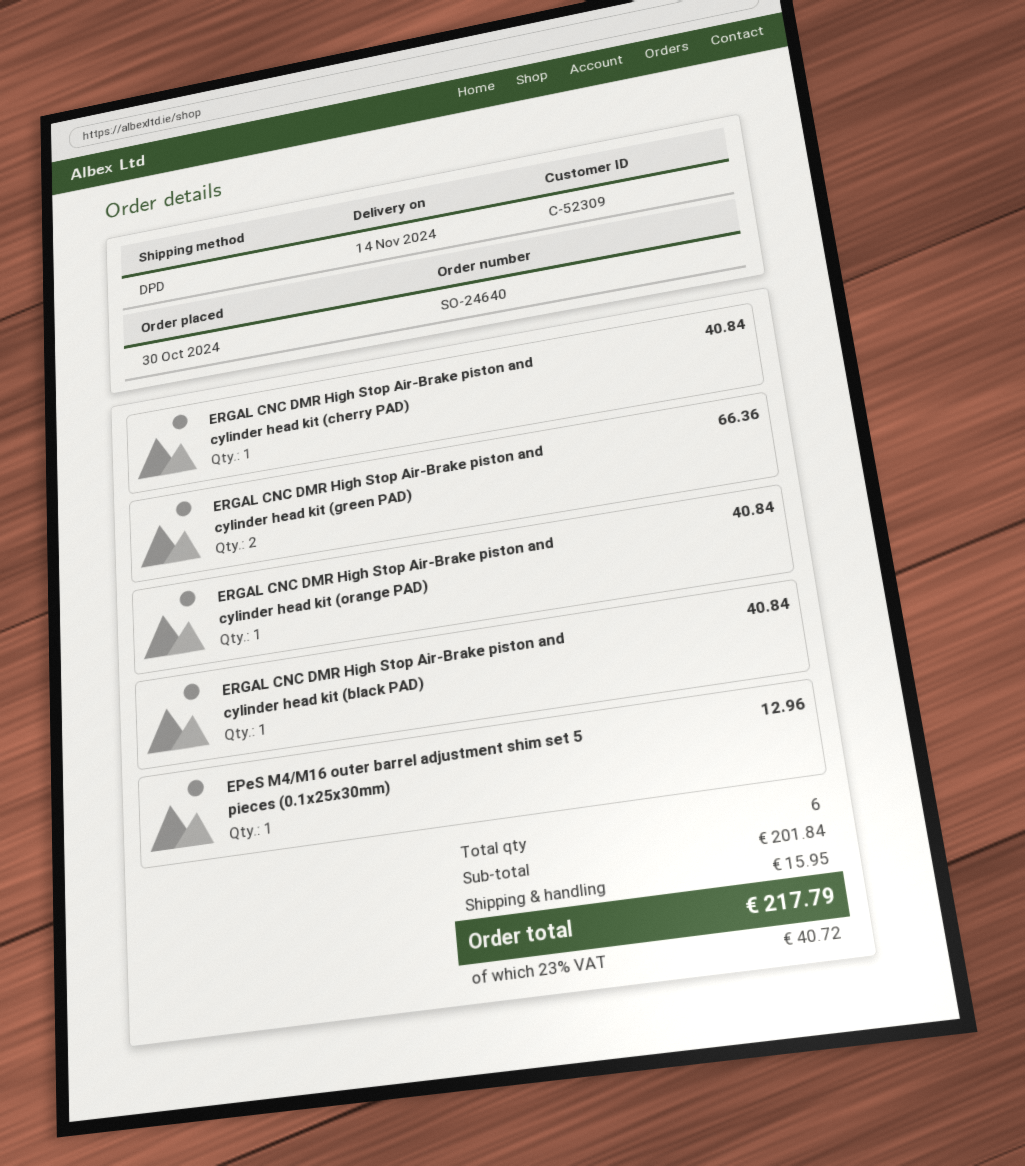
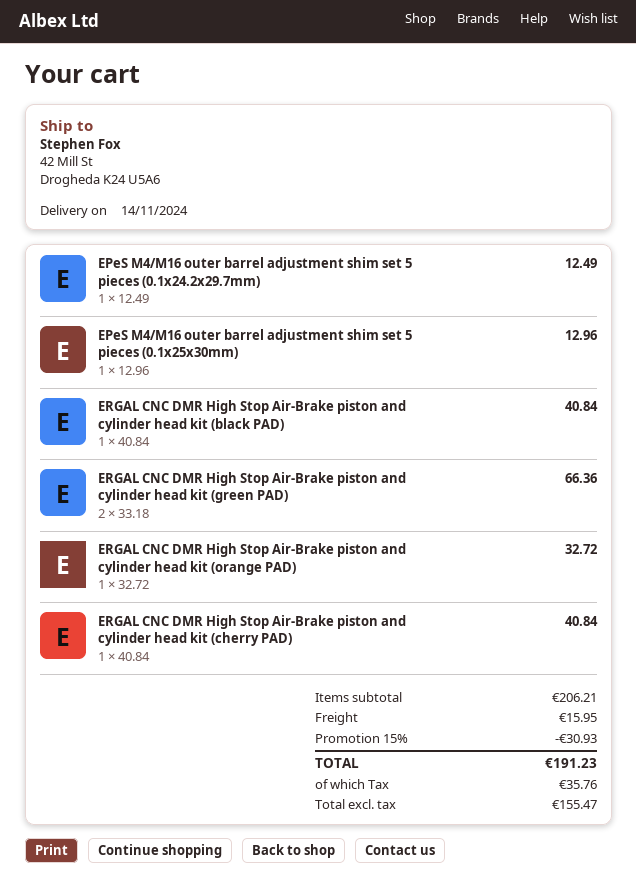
ERGAL CNC DMR High Stop Air-Brake piston and cylinder head kit (orange PAD): 1 for 40.84 -> 1 for 32.72
EPeS M4/M16 outer barrel adjustment shim set 5 pieces (0.1x24.2x29.7mm): none -> 1 for 12.49
subtotal: 201.84 -> 206.21
discount: none -> 15% = 30.93
tax: 40.72 -> 35.76
total: 217.79 -> 191.23

